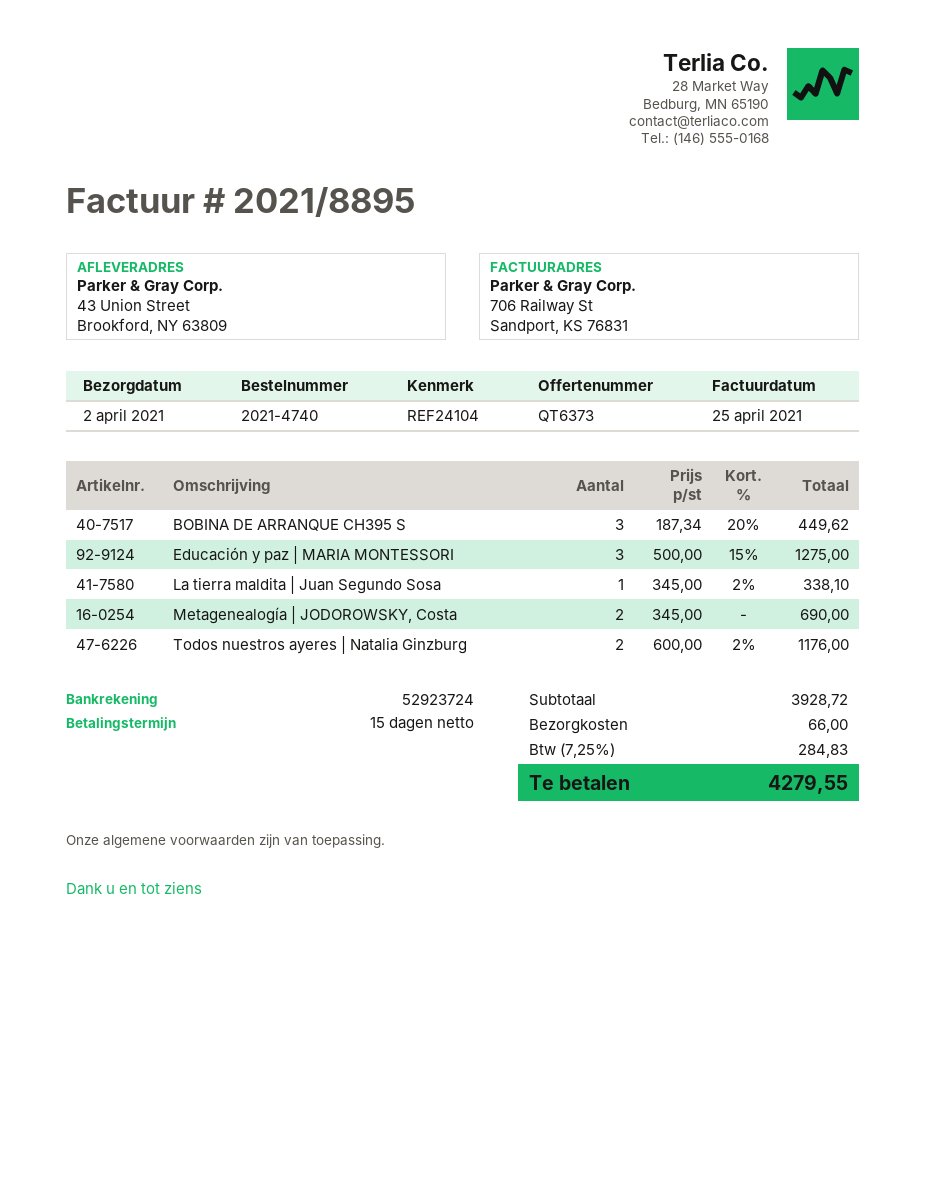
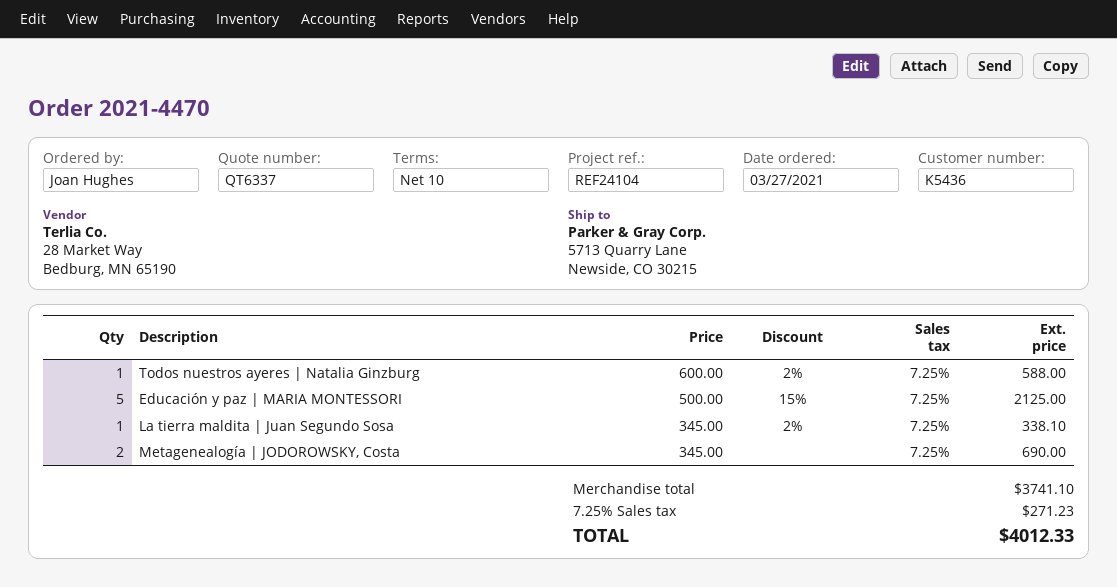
quote number: QT6373 -> QT6337
order number: 2021-4740 -> 2021-4470
payment terms: 15 days -> 10 days
ship to: 43 Union Street, Brookford, NY 63809 -> 5713 Quarry Lane, Newside, CO 30215
BOBINA DE ARRANQUE CH395 S: 3 x 187.34 - 20% = 449.62 -> none
Educación y paz | MARIA MONTESSORI: 3 x 500.00 - 15% = 1275.00 -> 5 x 500.00 - 15% = 2125.00
Todos nuestros ayeres | Natalia Ginzburg: 2 x 600.00 - 2% = 1176.00 -> 1 x 600.00 - 2% = 588.00
subtotal: 3928.72 -> 3741.10
shipping: 66.00 -> none
tax: 7.25% = 284.83 -> 7.25% = 271.23
total: 4279.55 -> 4012.33

